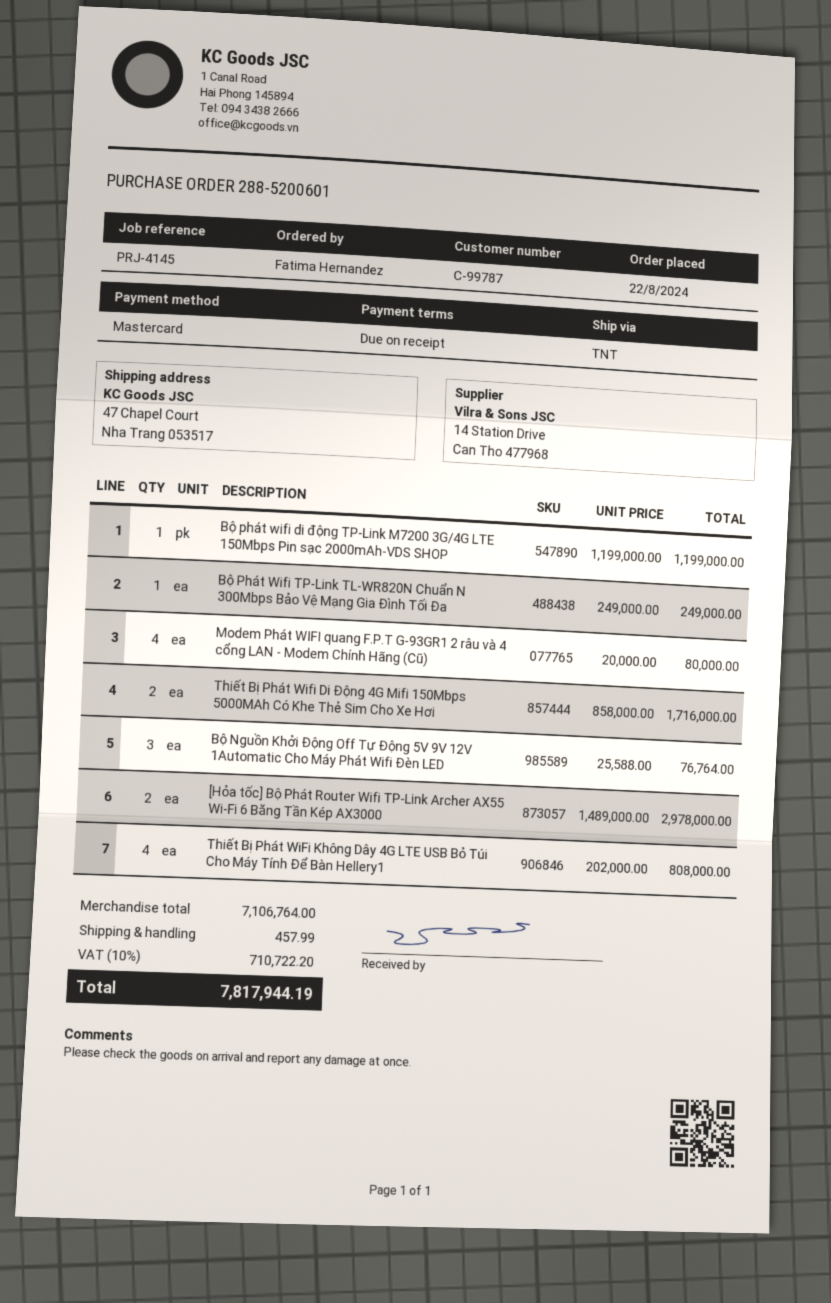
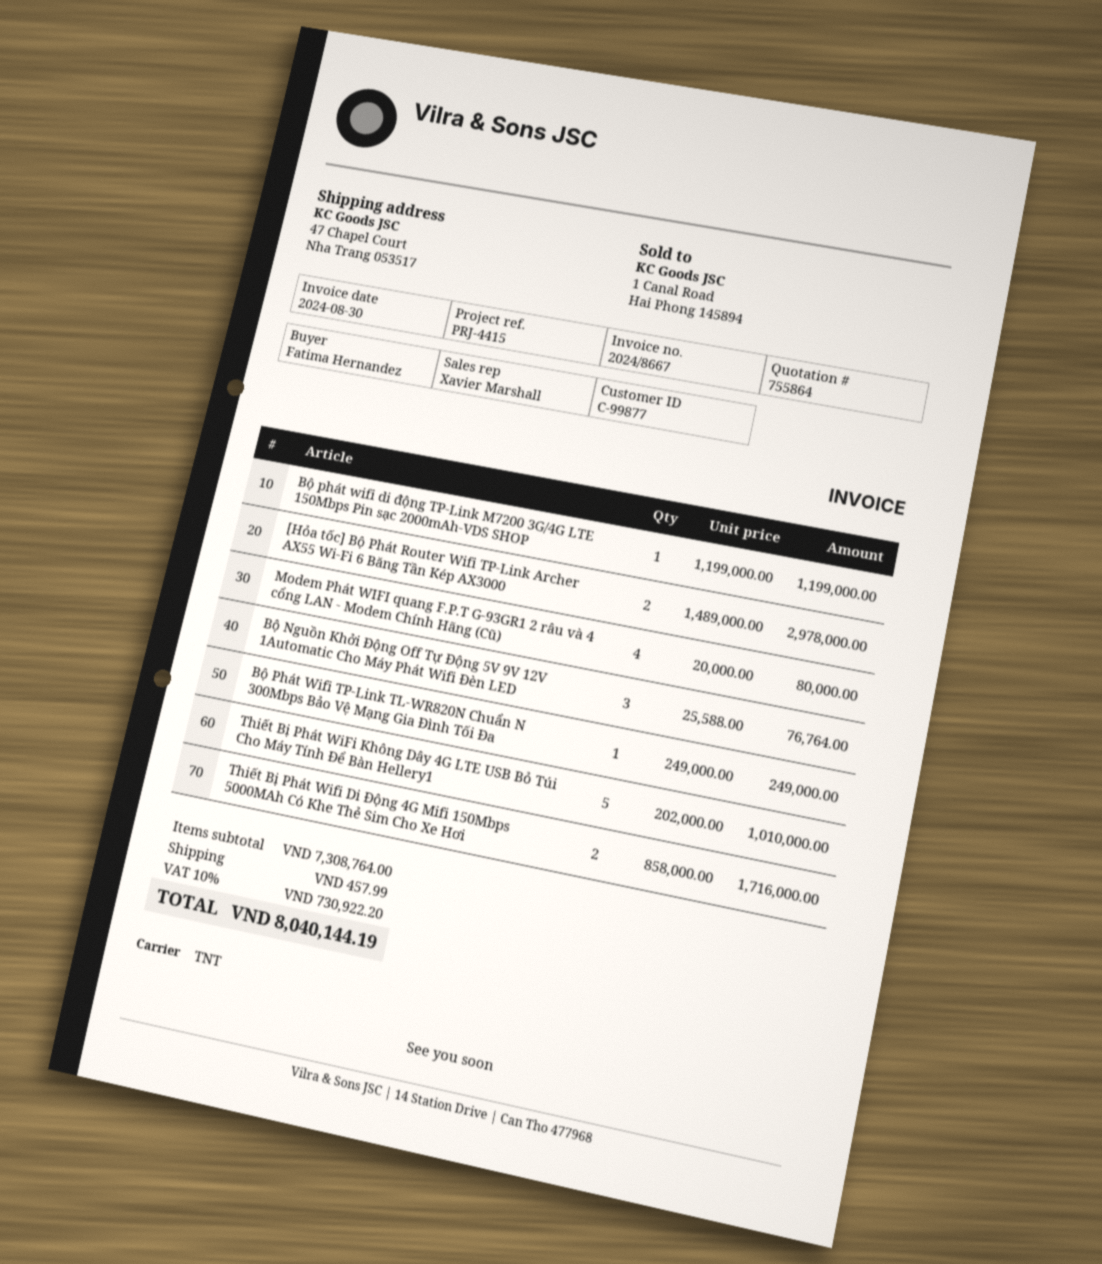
customer number: C-99787 -> C-99877
reference: PRJ-4145 -> PRJ-4415
Thiết Bị Phát WiFi Không Dây 4G LTE USB Bỏ Túi Cho Máy Tính Để Bàn Hellery1: 4 x 202000.00 = 808000.00 -> 5 x 202000.00 = 1010000.00
subtotal: 7106764.00 -> 7308764.00
tax: 10% = 710722.20 -> 10% = 730922.20
total: 7817944.19 -> 8040144.19

